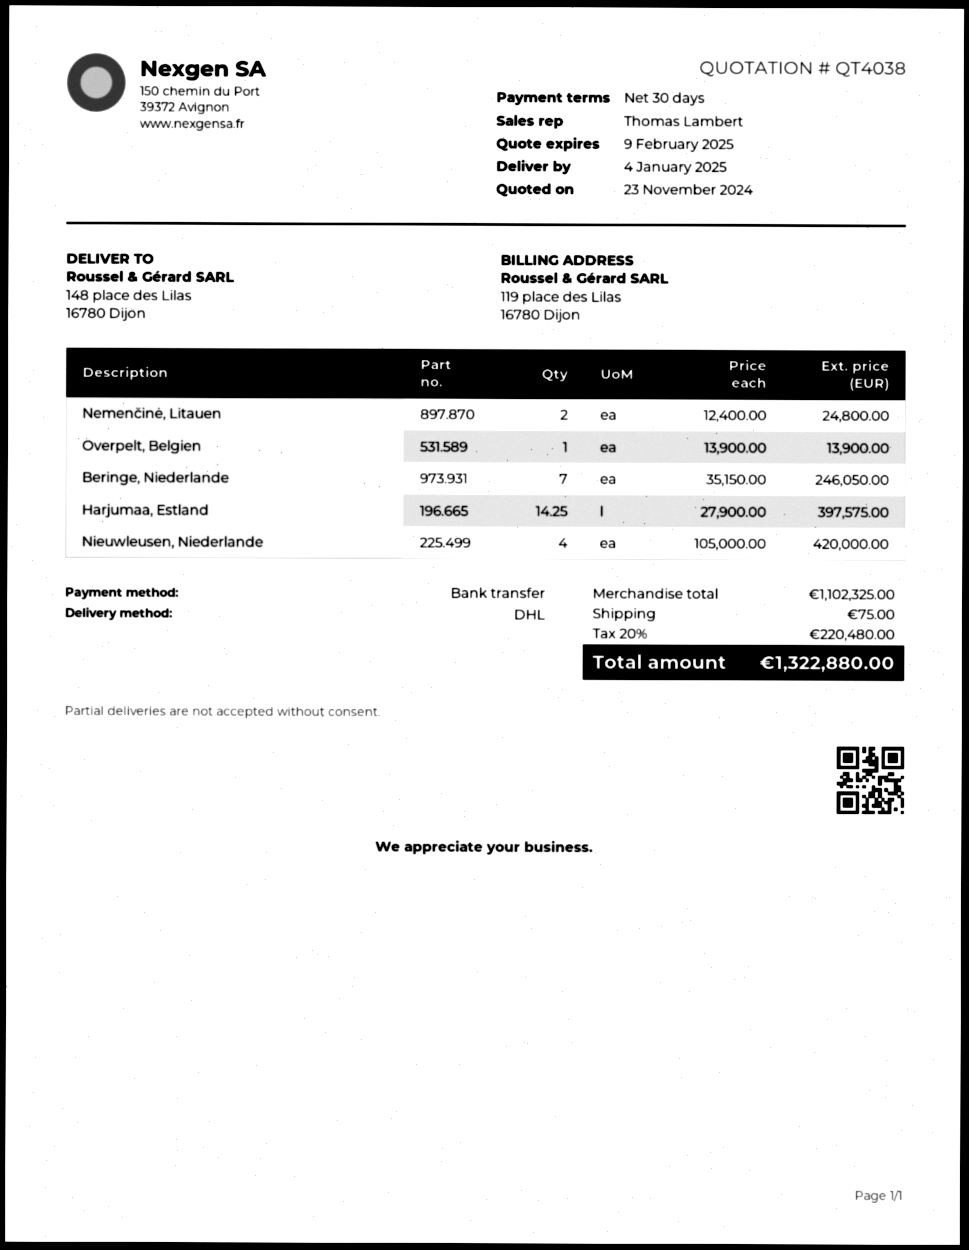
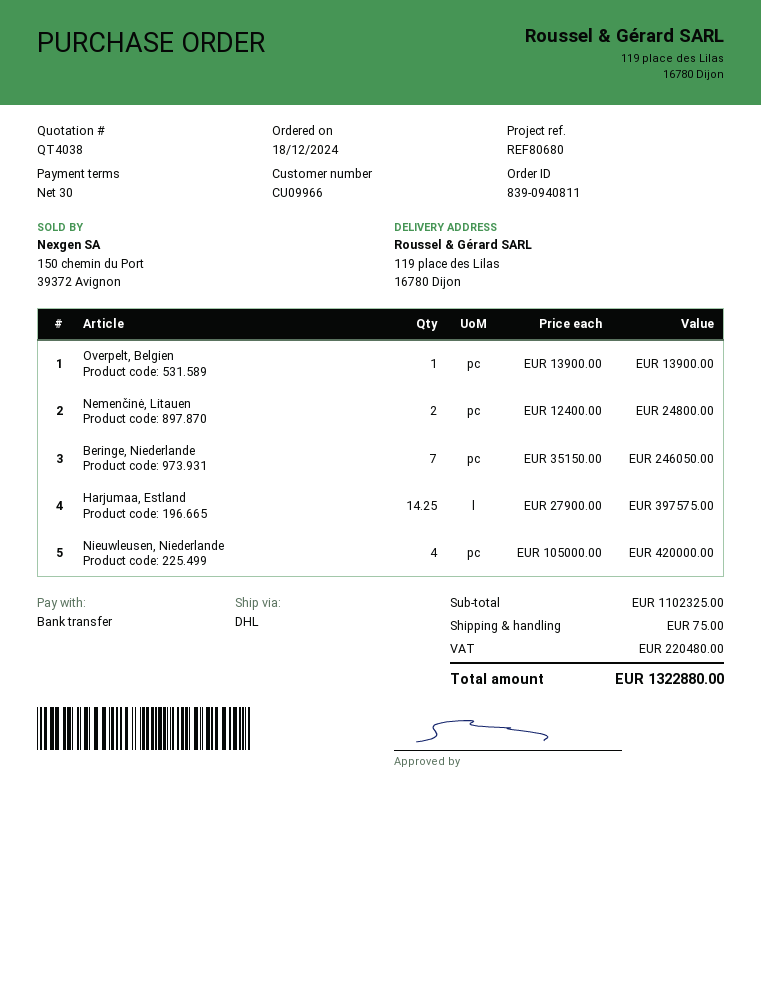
ship to: 148 place des Lilas, 16780 Dijon -> 119 place des Lilas, 16780 Dijon

